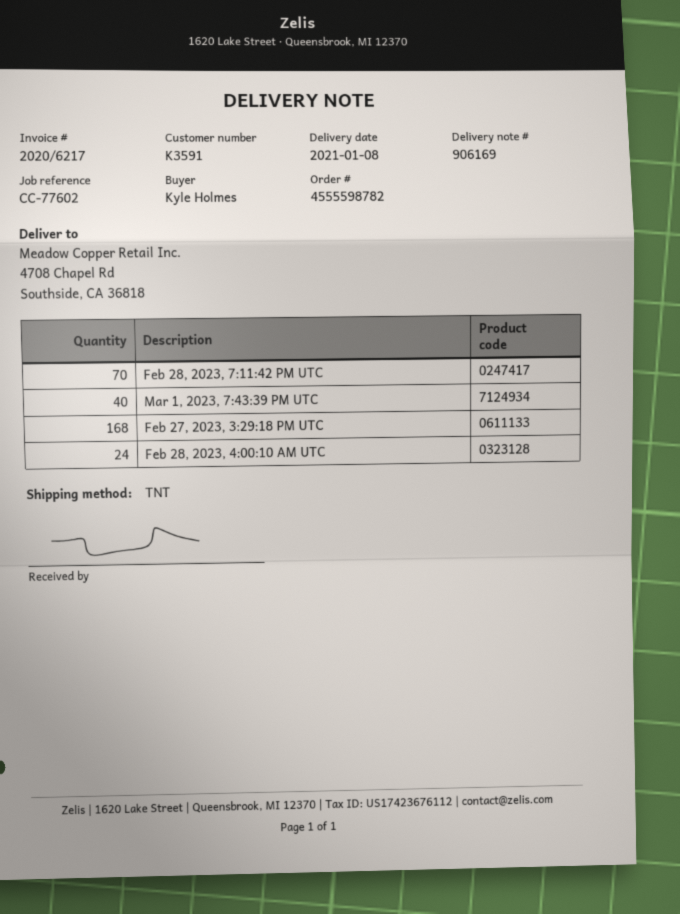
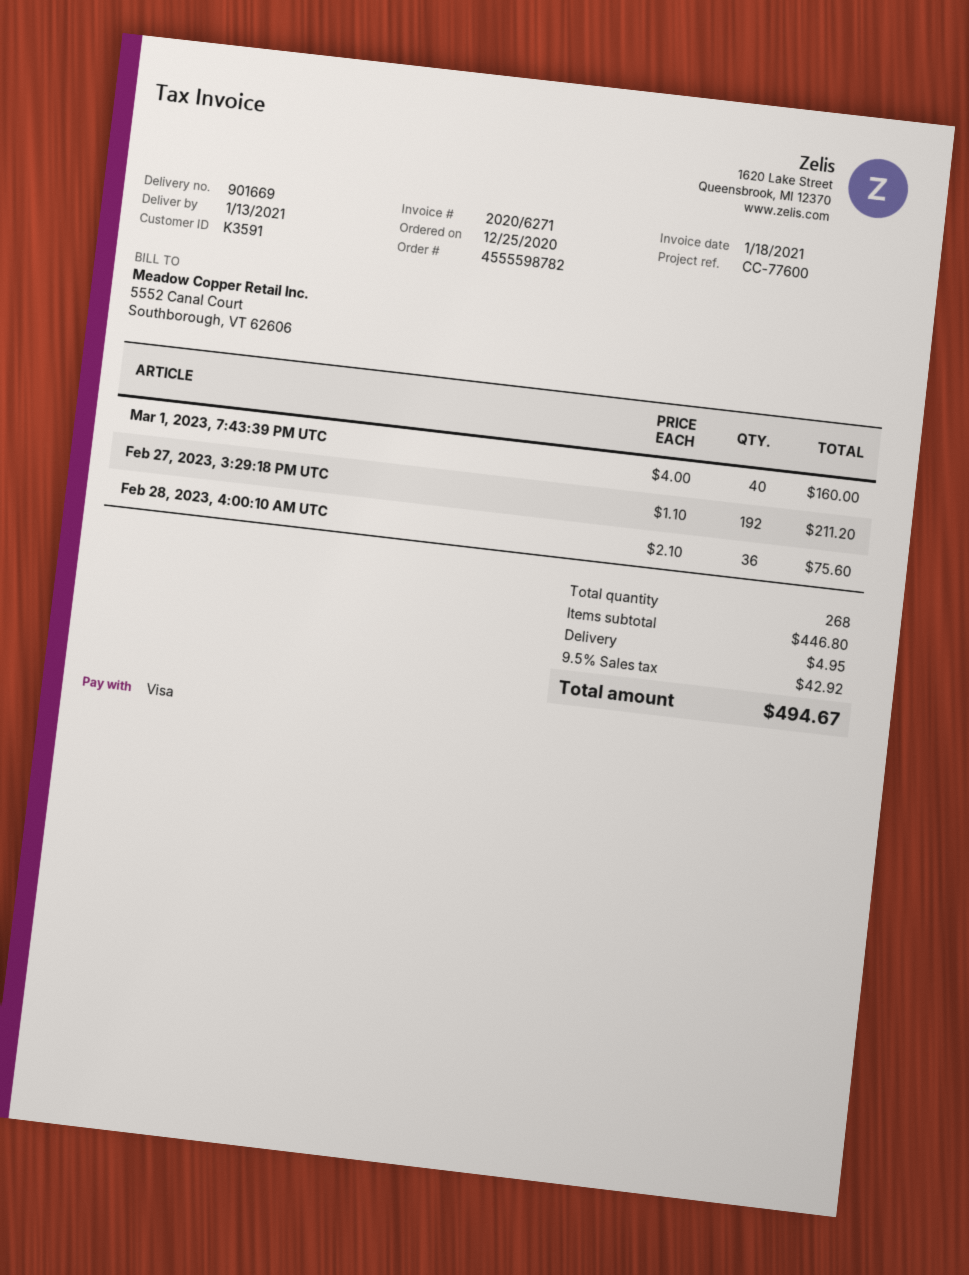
delivery note number: 906169 -> 901669
delivery date: 2021-01-08 -> 2021-01-13
invoice number: 2020/6217 -> 2020/6271
reference: CC-77602 -> CC-77600
Feb 28, 2023, 7:11:42 PM UTC: 70 -> none
Feb 27, 2023, 3:29:18 PM UTC: 168 -> 192
Feb 28, 2023, 4:00:10 AM UTC: 24 -> 36

